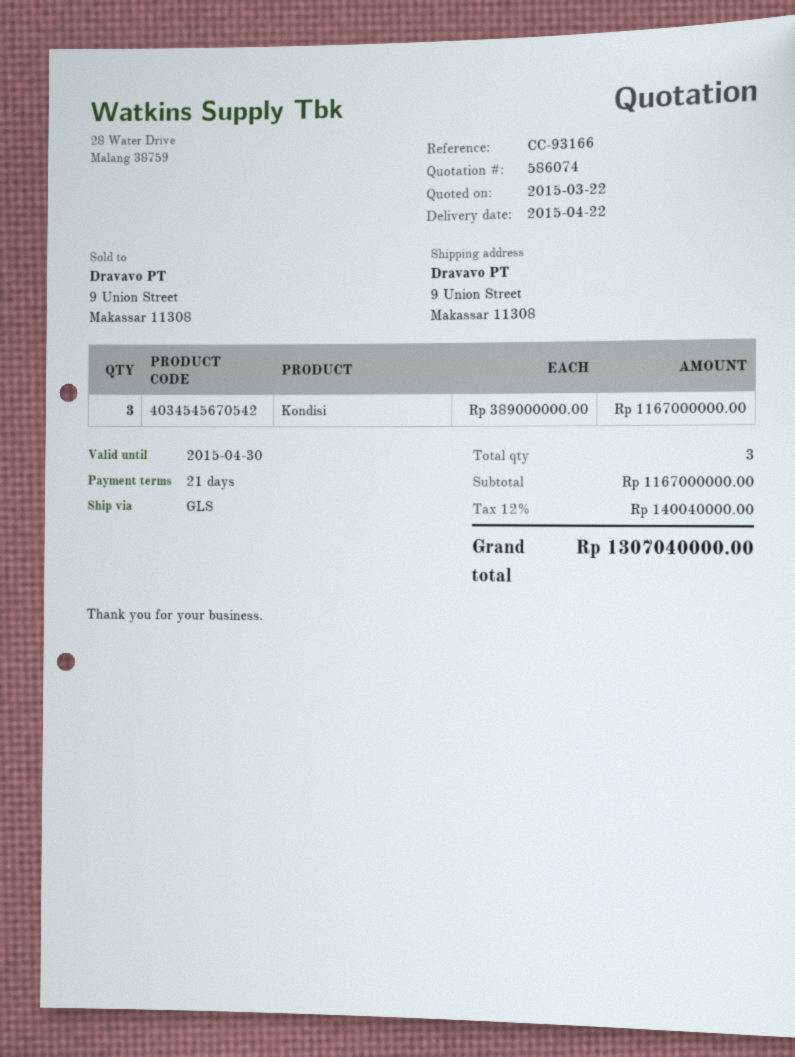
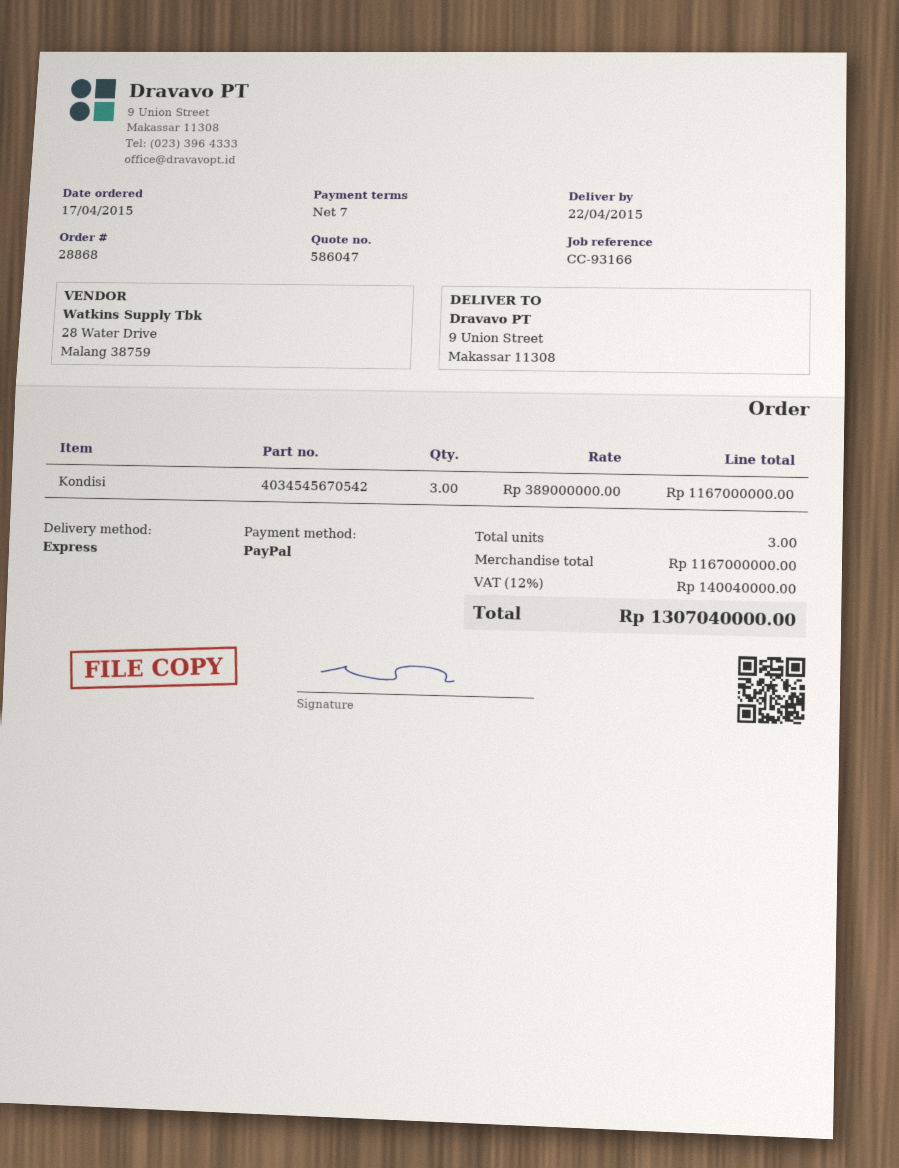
quote number: 586074 -> 586047
payment terms: 21 days -> 7 days
shipping method: GLS -> express

